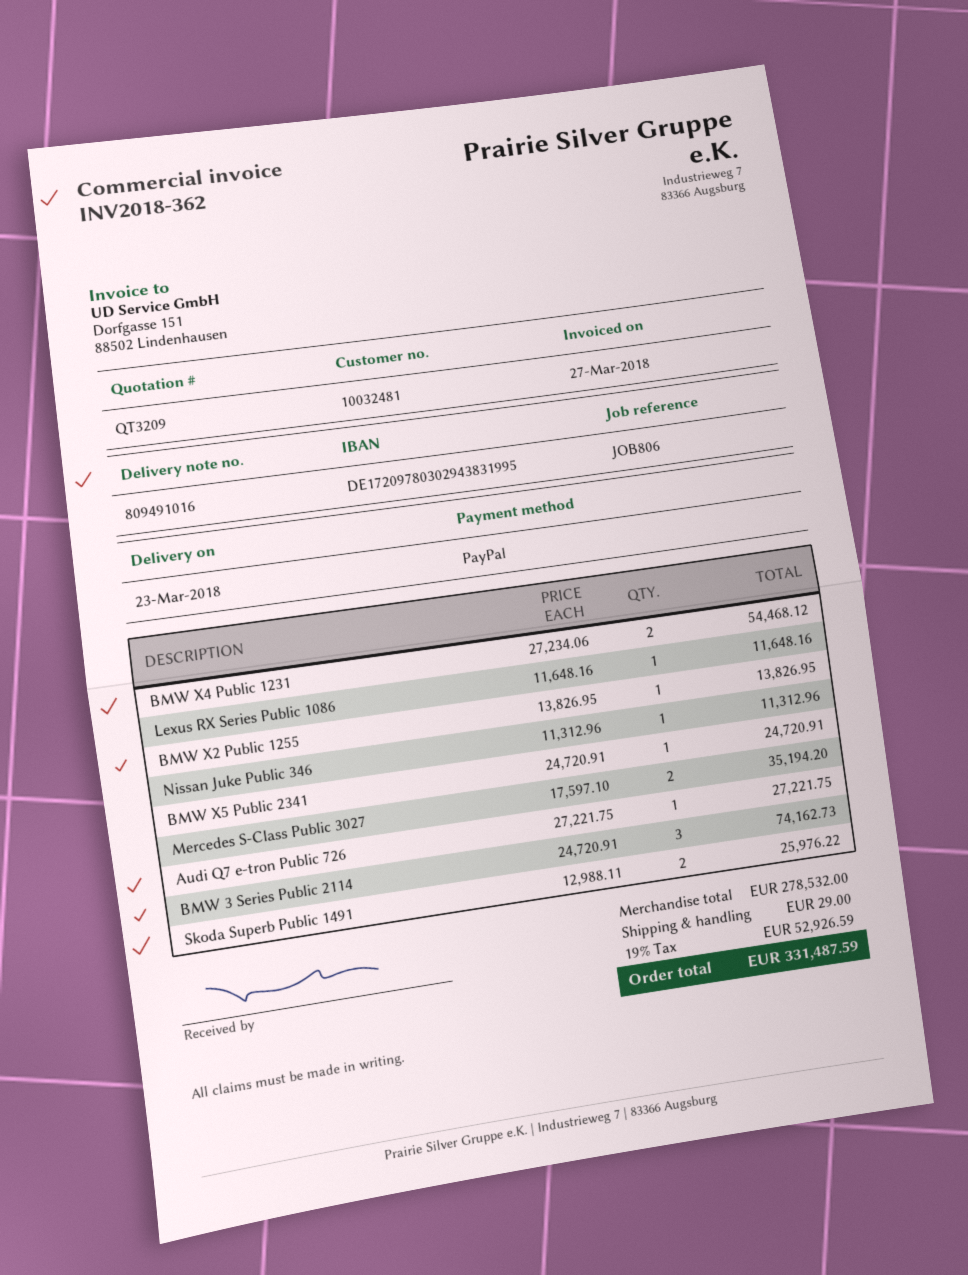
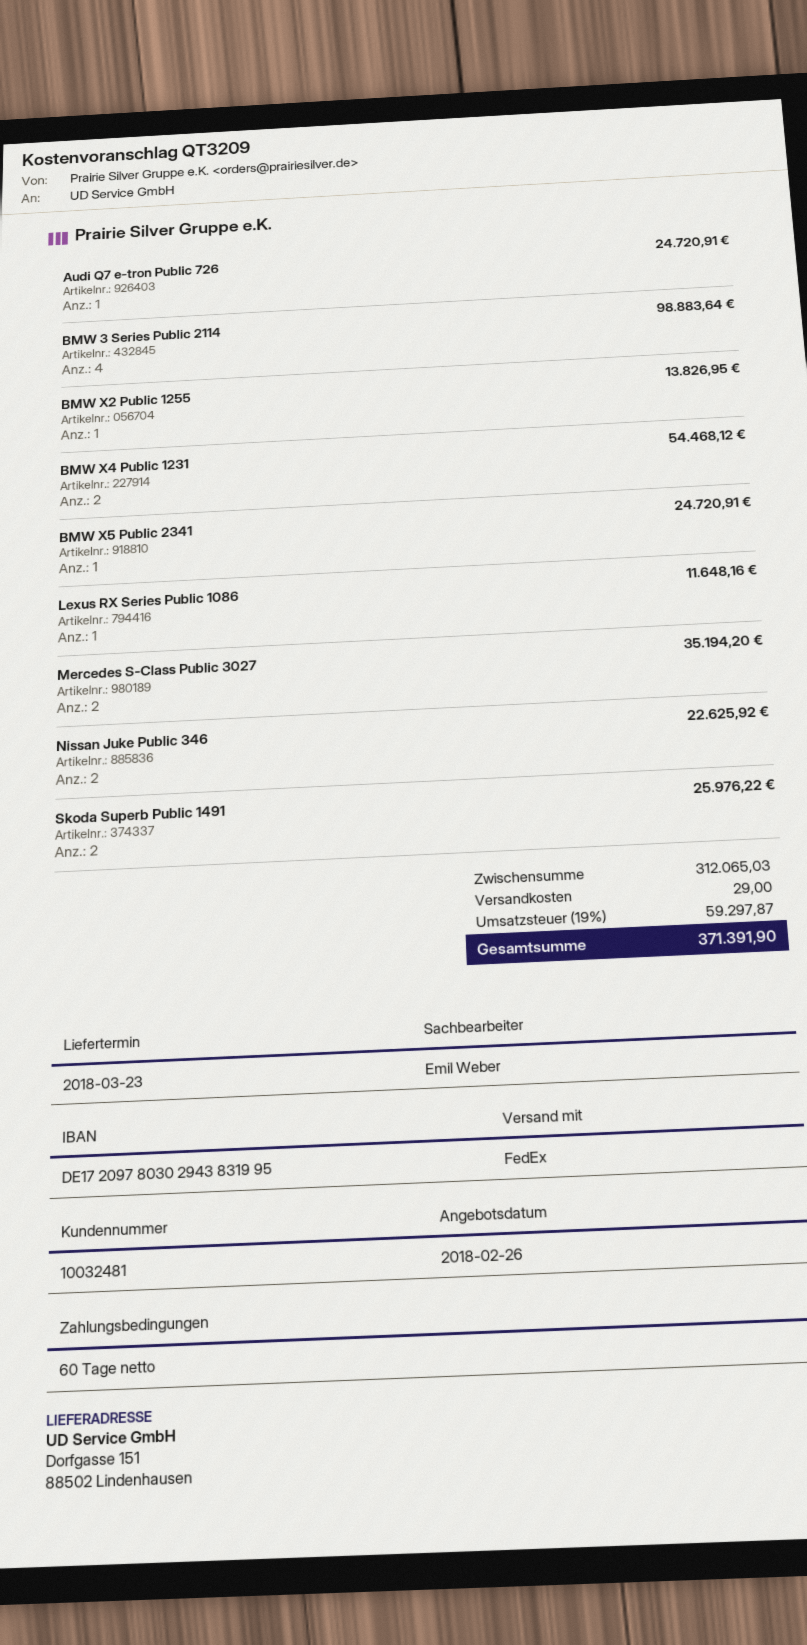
Nissan Juke Public 346: 1 for 11312.96 -> 2 for 22625.92
Audi Q7 e-tron Public 726: 1 for 27221.75 -> 1 for 24720.91
BMW 3 Series Public 2114: 3 for 74162.73 -> 4 for 98883.64
subtotal: 278532.00 -> 312065.03
tax: 19% = 52926.59 -> 19% = 59297.87
total: 331487.59 -> 371391.90

